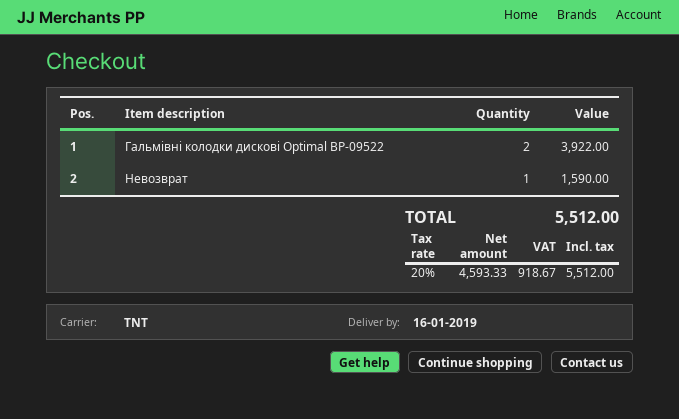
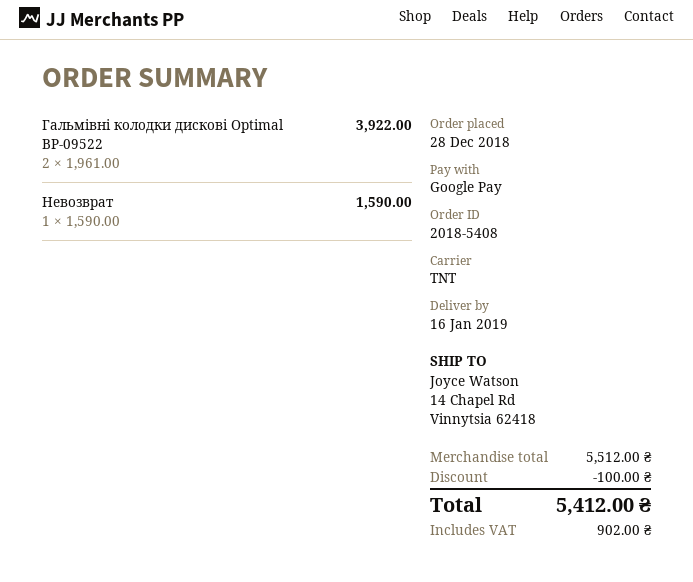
discount: none -> 100.00
tax: 918.67 -> 902.00
total: 5512.00 -> 5412.00

